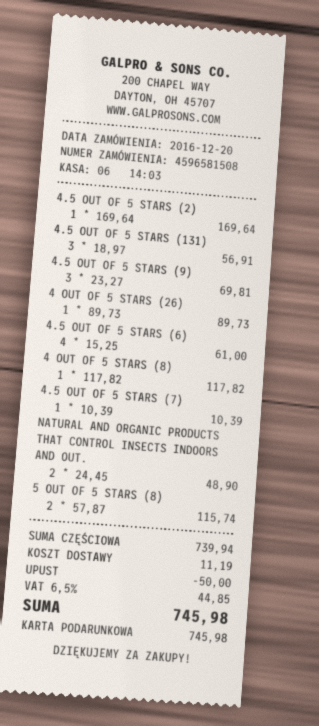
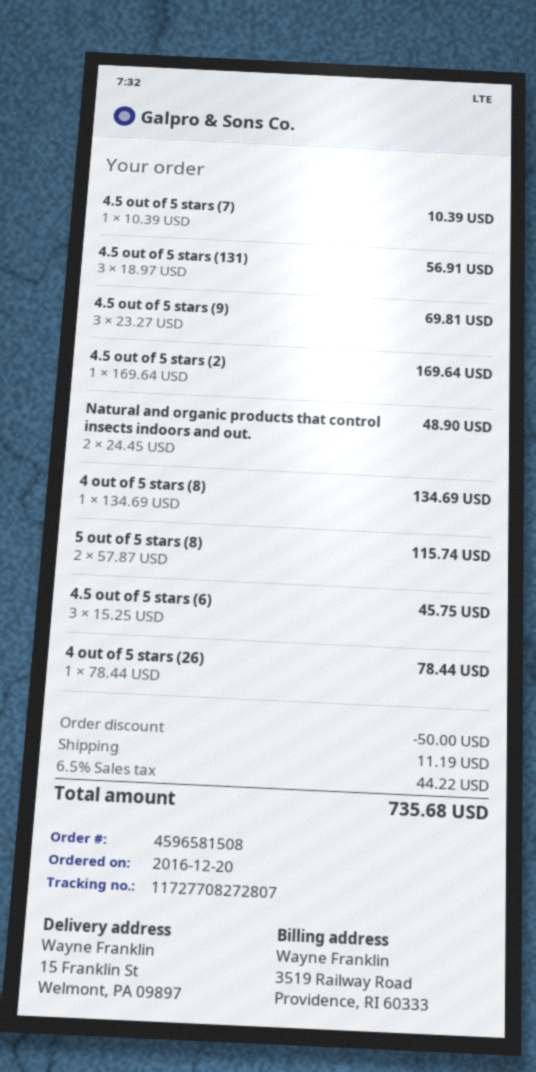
4 OUT OF 5 STARS (26): 1 x 89.73 = 89.73 -> 1 x 78.44 = 78.44
4.5 OUT OF 5 STARS (6): 4 x 15.25 = 61.00 -> 3 x 15.25 = 45.75
4 OUT OF 5 STARS (8): 1 x 117.82 = 117.82 -> 1 x 134.69 = 134.69
tax: 6.5% = 44.85 -> 6.5% = 44.22
total: 745.98 -> 735.68

